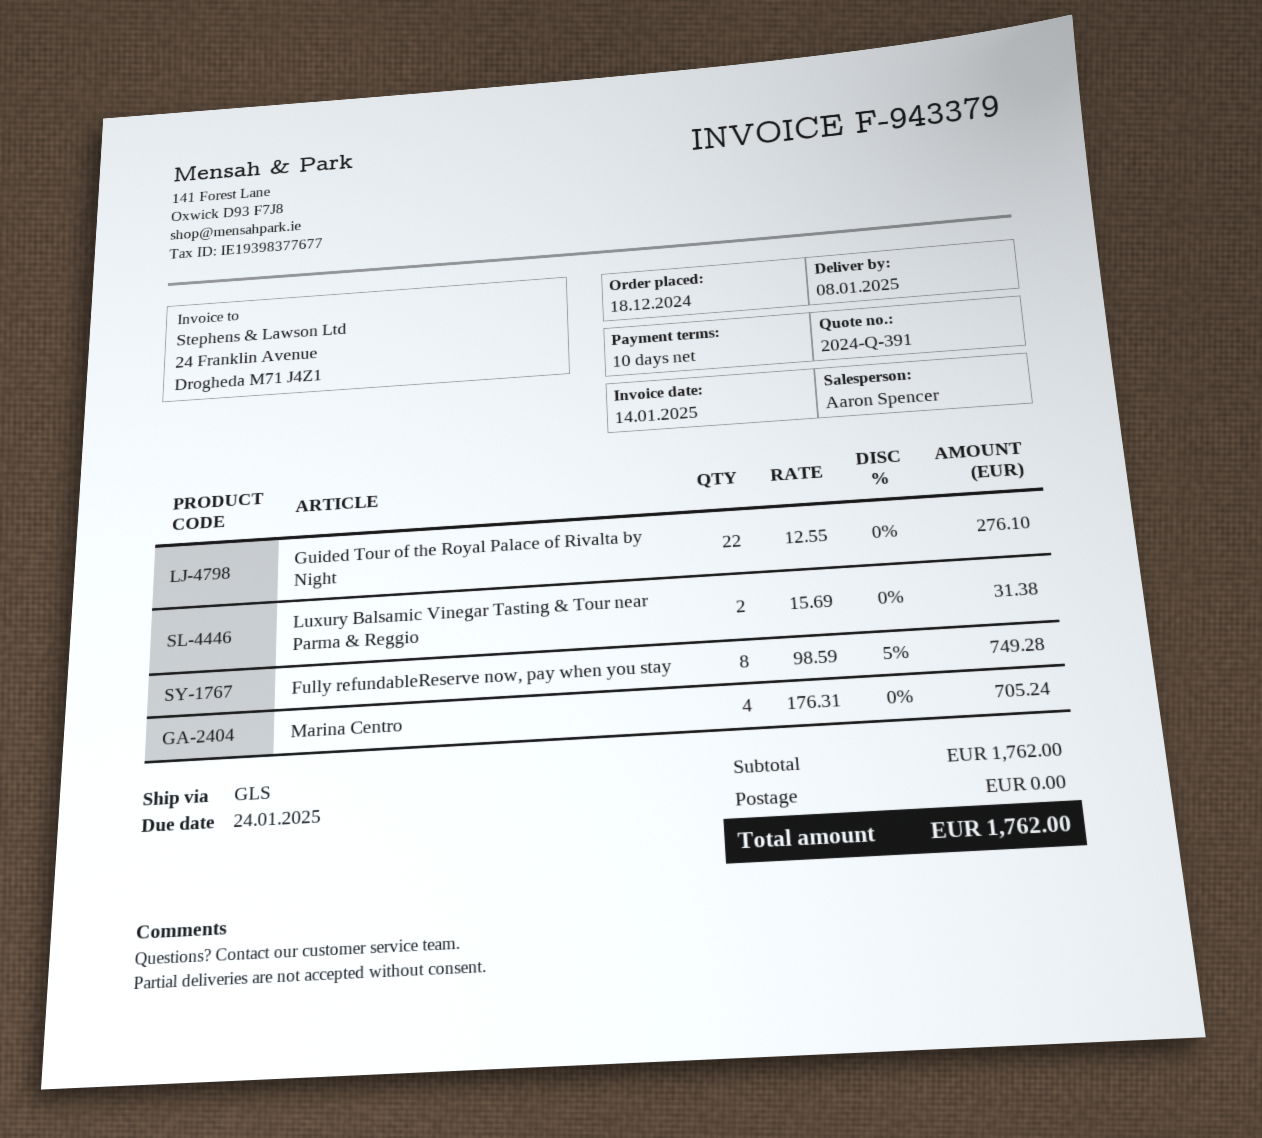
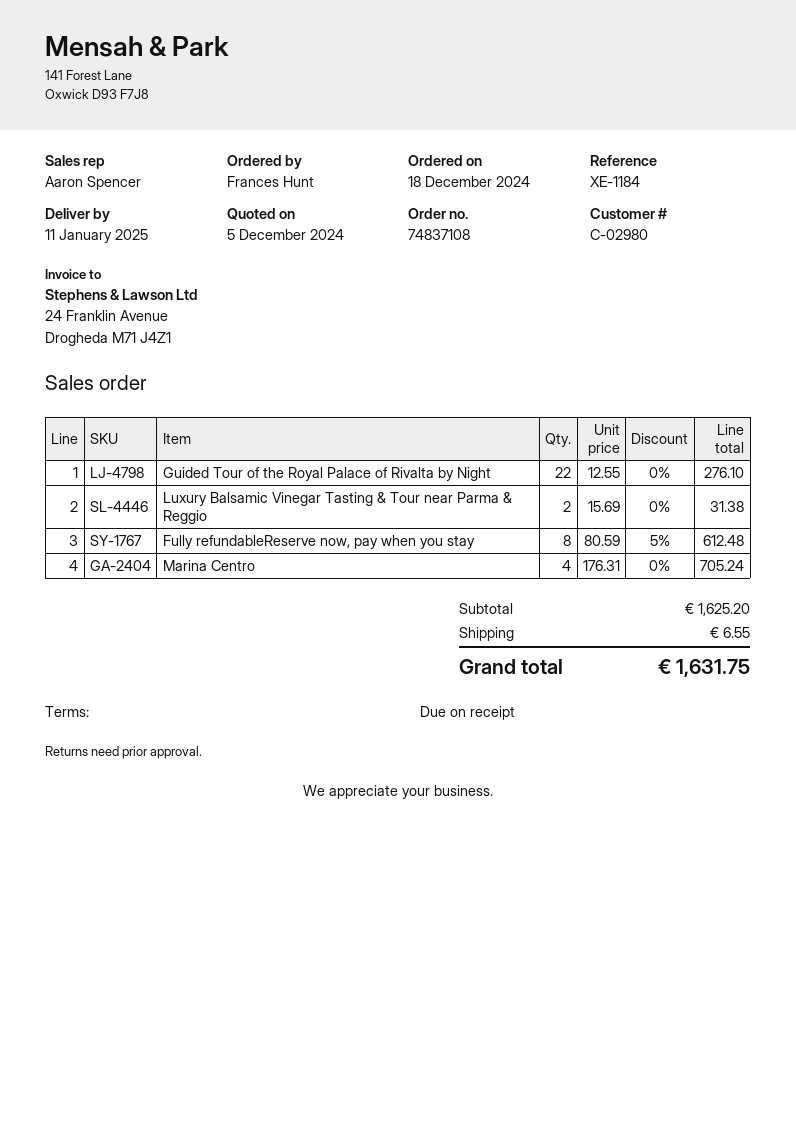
delivery date: 2025-01-08 -> 2025-01-11
payment terms: 10 days -> on receipt
Fully refundableReserve now, pay when you stay: 8 x 98.59 - 5% = 749.28 -> 8 x 80.59 - 5% = 612.48
subtotal: 1762.00 -> 1625.20
shipping: 0.00 -> 6.55
total: 1762.00 -> 1631.75

